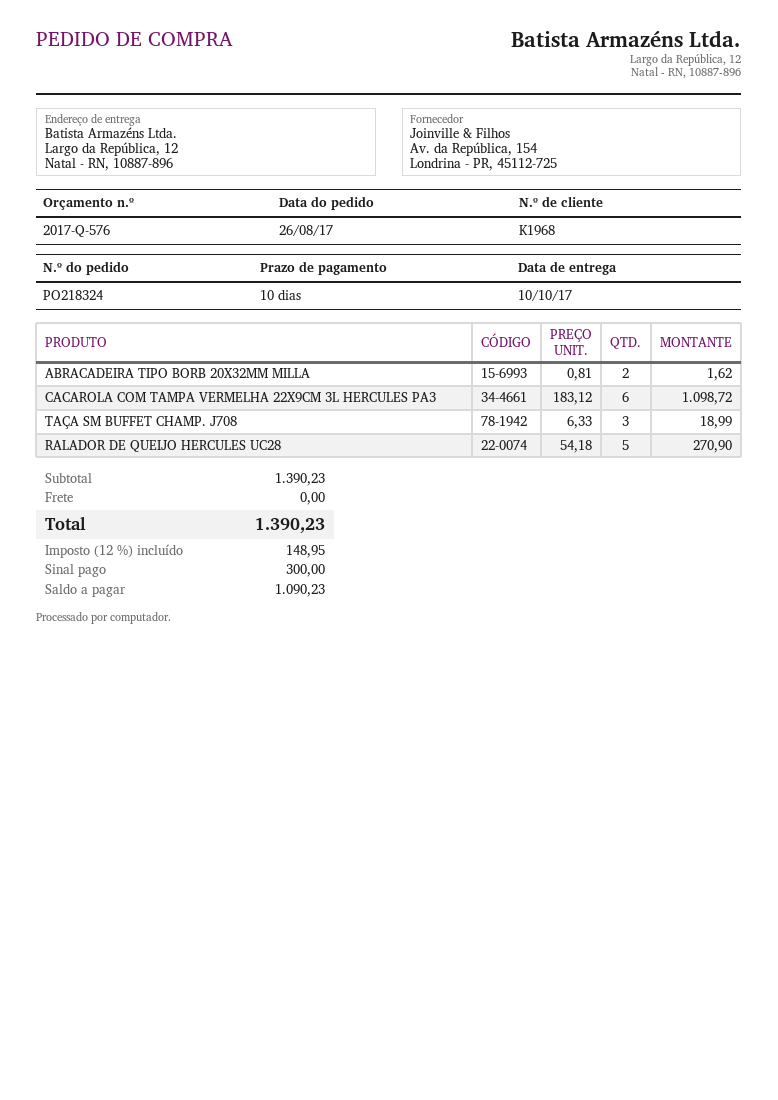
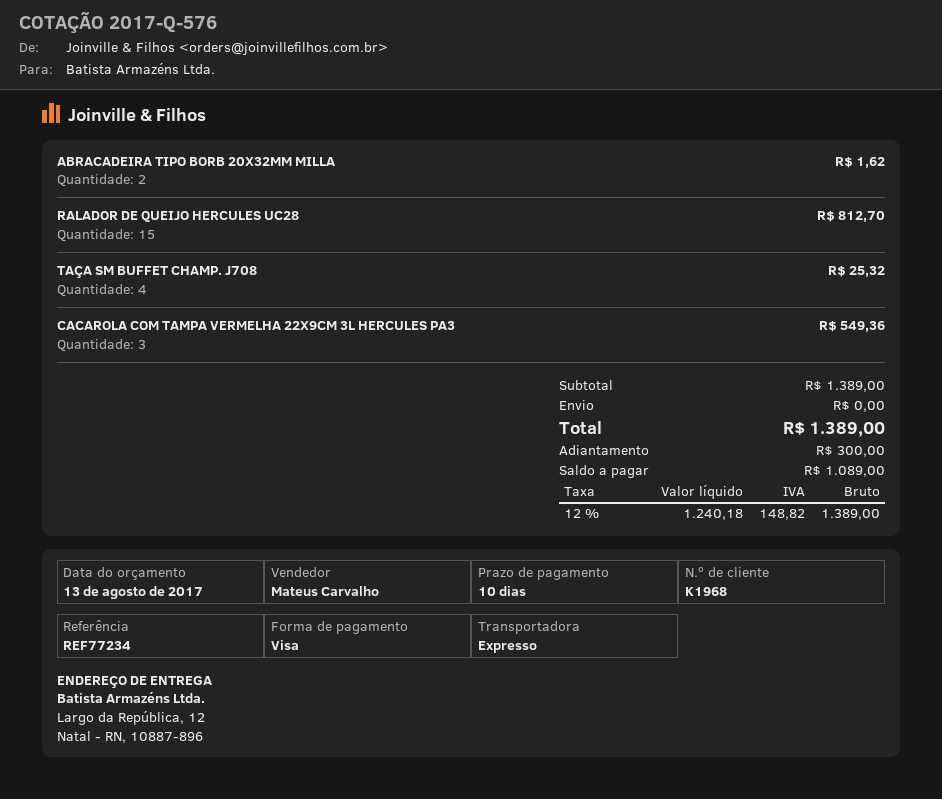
CACAROLA COM TAMPA VERMELHA 22X9CM 3L HERCULES PA3: 6 for 1098.72 -> 3 for 549.36
TAÇA SM BUFFET CHAMP. J708: 3 for 18.99 -> 4 for 25.32
RALADOR DE QUEIJO HERCULES UC28: 5 for 270.90 -> 15 for 812.70
subtotal: 1390.23 -> 1389.00
tax: 12% = 148.95 -> 12% = 148.82
total: 1390.23 -> 1389.00
balance: 1090.23 -> 1089.00

